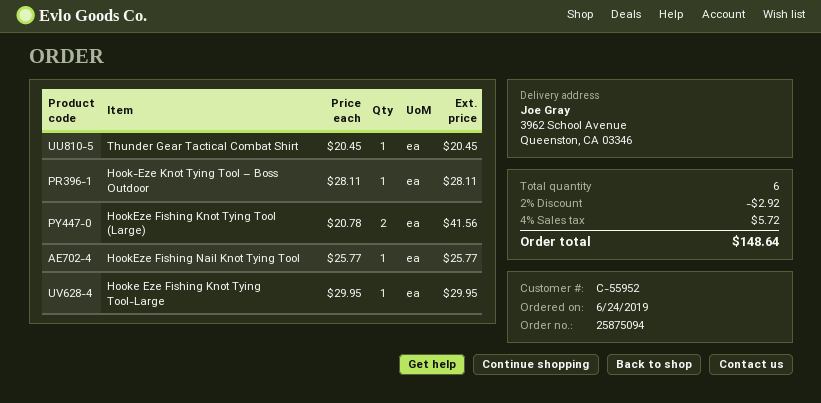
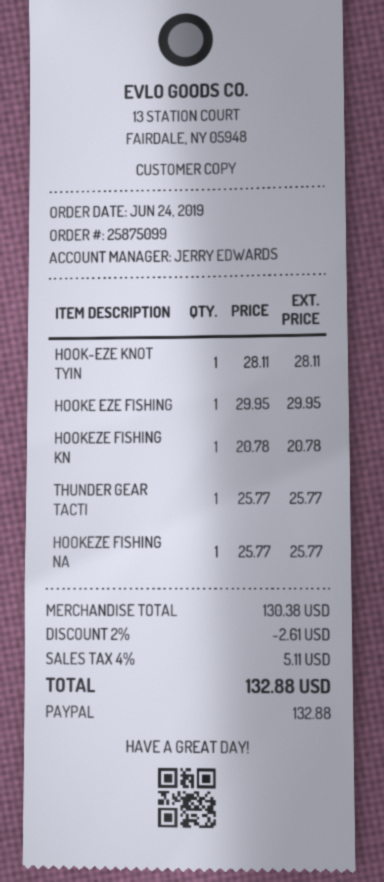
order number: 25875094 -> 25875099
Thunder Gear Tactical Combat Shirt: 1 x 20.45 = 20.45 -> 1 x 25.77 = 25.77
HookEze Fishing Knot Tying Tool (Large): 2 x 20.78 = 41.56 -> 1 x 20.78 = 20.78
discount: 2% = 2.92 -> 2% = 2.61
tax: 4% = 5.72 -> 4% = 5.11
total: 148.64 -> 132.88

